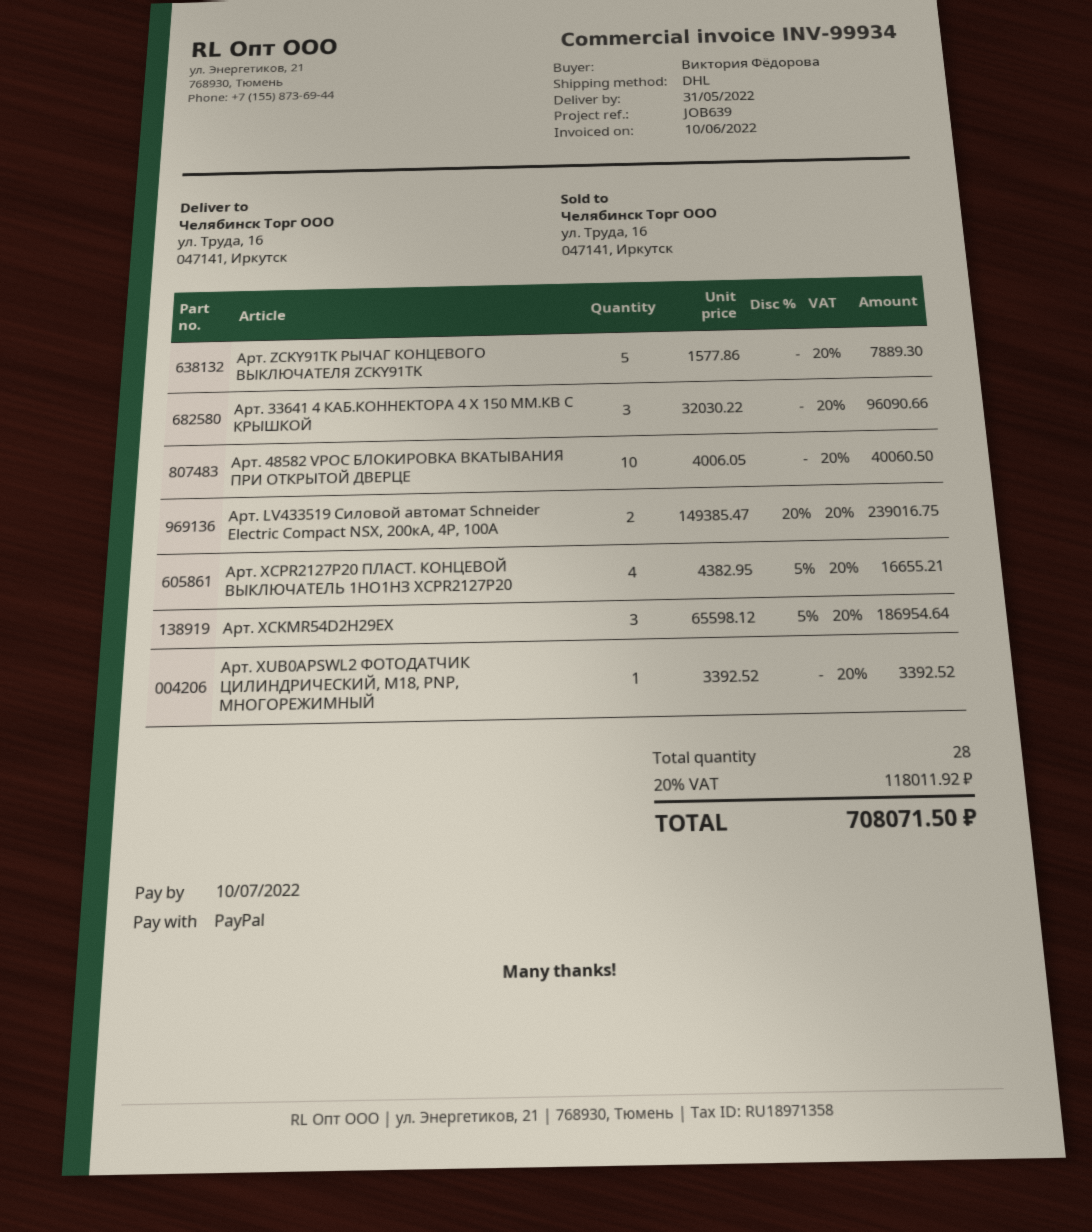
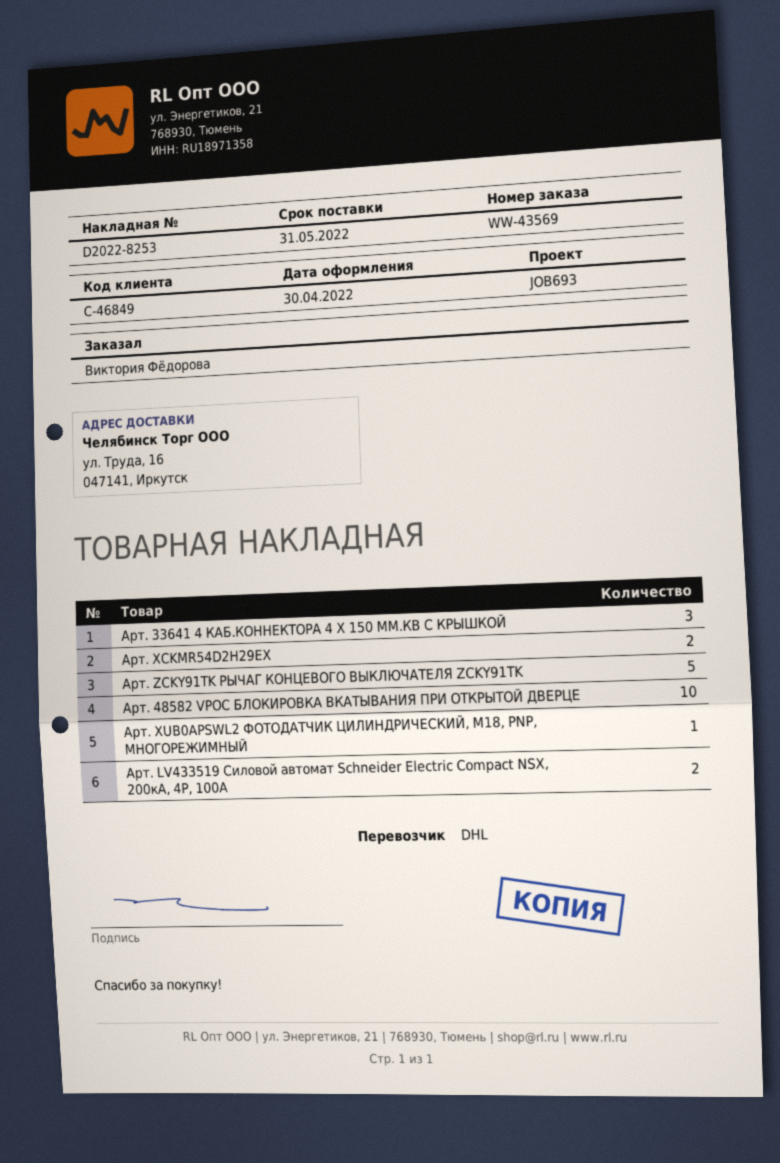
reference: JOB639 -> JOB693
Арт. XCPR2127P20 ПЛАСТ. КОНЦЕВОЙ ВЫКЛЮЧАТЕЛЬ 1НО1НЗ XCPR2127P20: 4 -> none
Арт. XCKMR54D2H29EX: 3 -> 2

